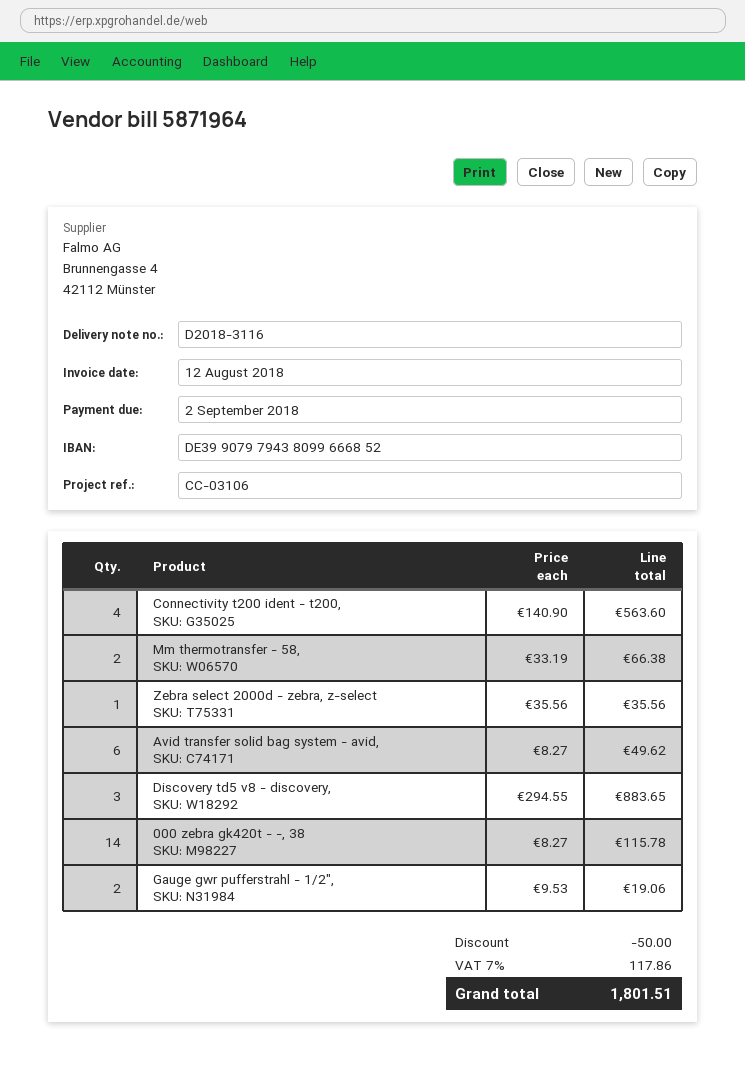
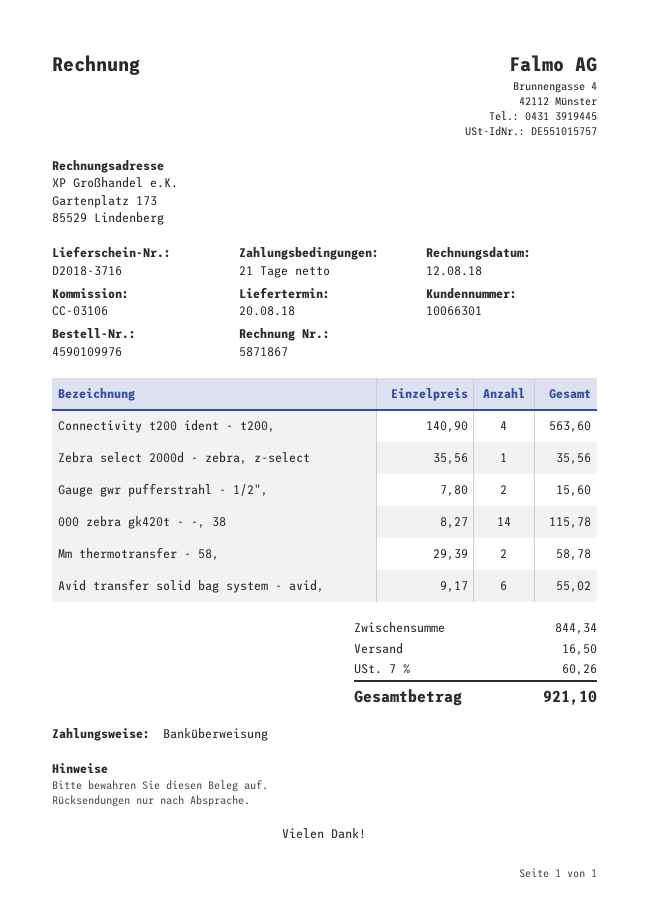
delivery note number: D2018-3116 -> D2018-3716
invoice number: 5871964 -> 5871867
Mm thermotransfer - 58,: 2 x 33.19 = 66.38 -> 2 x 29.39 = 58.78
Avid transfer solid bag system - avid,: 6 x 8.27 = 49.62 -> 6 x 9.17 = 55.02
Discovery td5 v8 - discovery,: 3 x 294.55 = 883.65 -> none
Gauge gwr pufferstrahl - 1/2",: 2 x 9.53 = 19.06 -> 2 x 7.80 = 15.60
discount: 50.00 -> none
shipping: none -> 16.50
tax: 7% = 117.86 -> 7% = 60.26
total: 1801.51 -> 921.10

